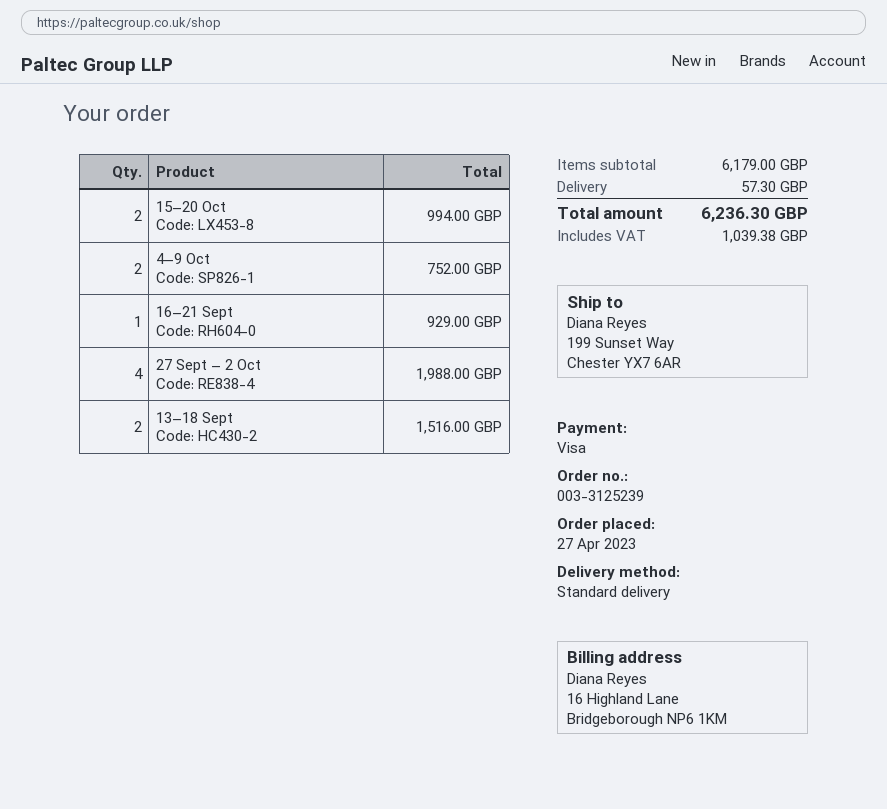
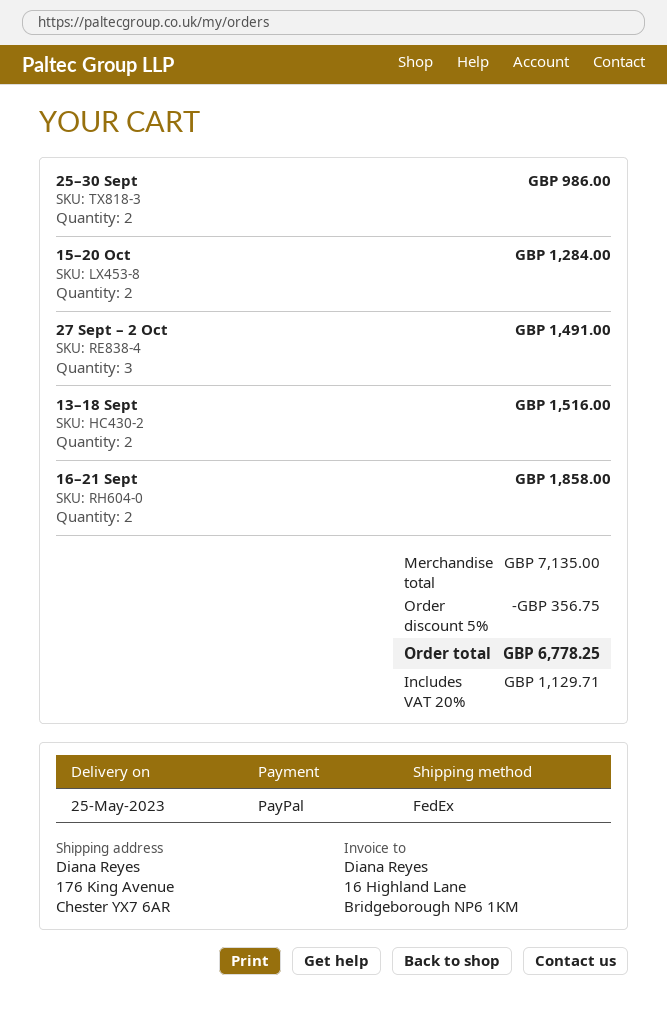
payment method: Visa -> PayPal
shipping method: standard -> FedEx
ship to: 199 Sunset Way, Chester YX7 6AR -> 176 King Avenue, Chester YX7 6AR
15–20 Oct: 2 for 994.00 -> 2 for 1284.00
4–9 Oct: 2 for 752.00 -> none
16–21 Sept: 1 for 929.00 -> 2 for 1858.00
27 Sept – 2 Oct: 4 for 1988.00 -> 3 for 1491.00
25–30 Sept: none -> 2 for 986.00
subtotal: 6179.00 -> 7135.00
discount: none -> 5% = 356.75
shipping: 57.30 -> none
tax: 1039.38 -> 1129.71
total: 6236.30 -> 6778.25

